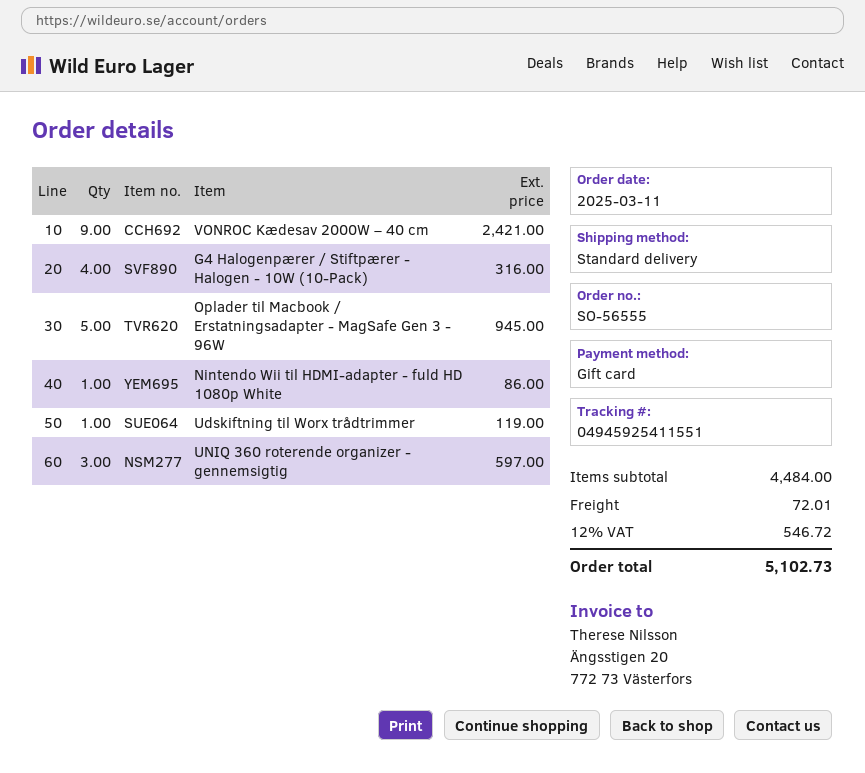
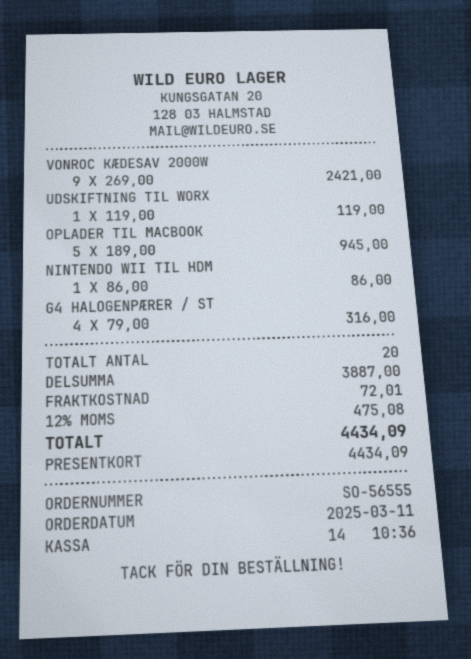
UNIQ 360 roterende organizer - gennemsigtig: 3 for 597.00 -> none
subtotal: 4484.00 -> 3887.00
tax: 12% = 546.72 -> 12% = 475.08
total: 5102.73 -> 4434.09

